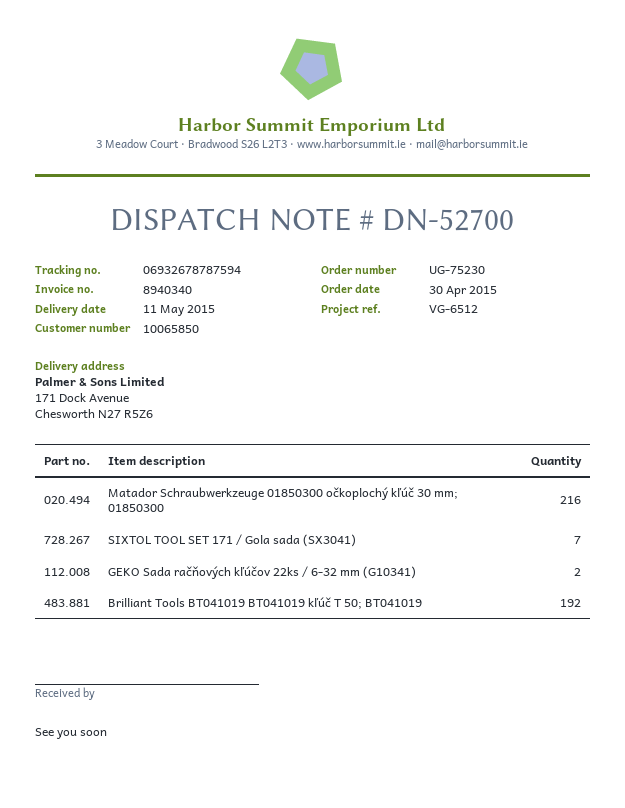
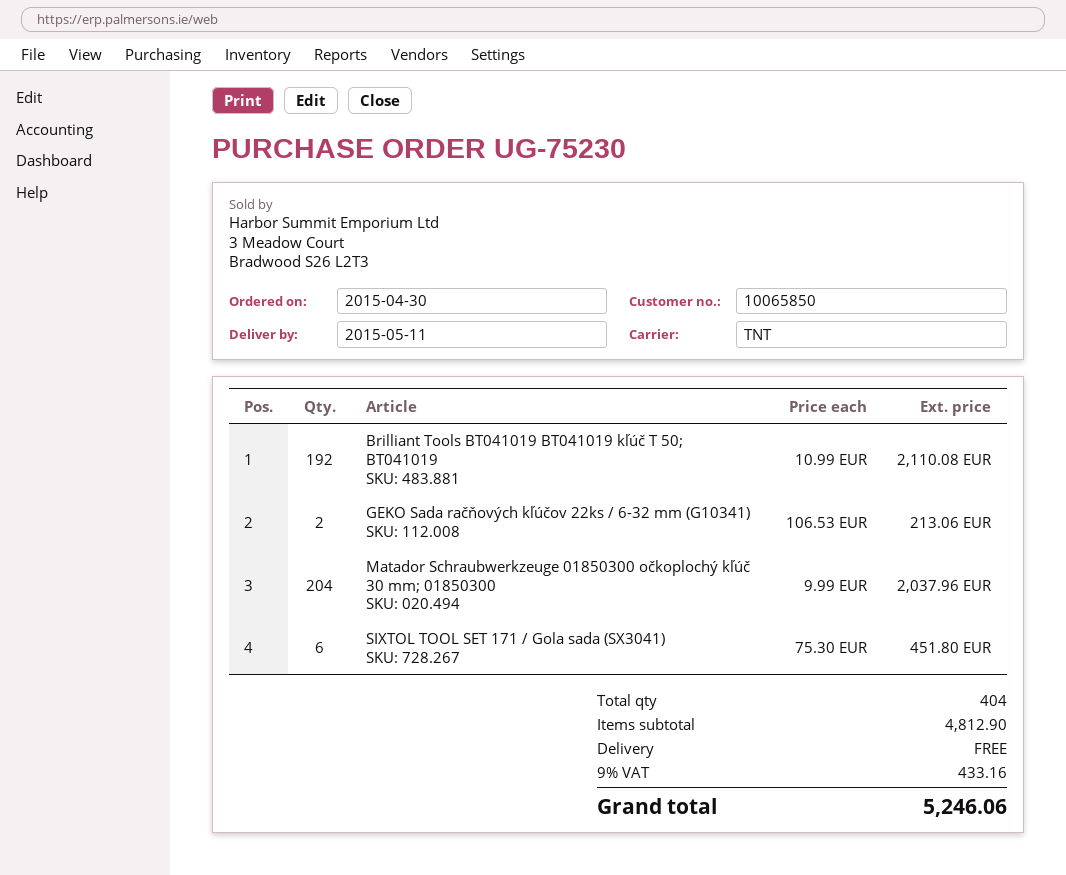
Matador Schraubwerkzeuge 01850300 očkoplochý kľúč 30 mm; 01850300: 216 -> 204
SIXTOL TOOL SET 171 / Gola sada (SX3041): 7 -> 6

